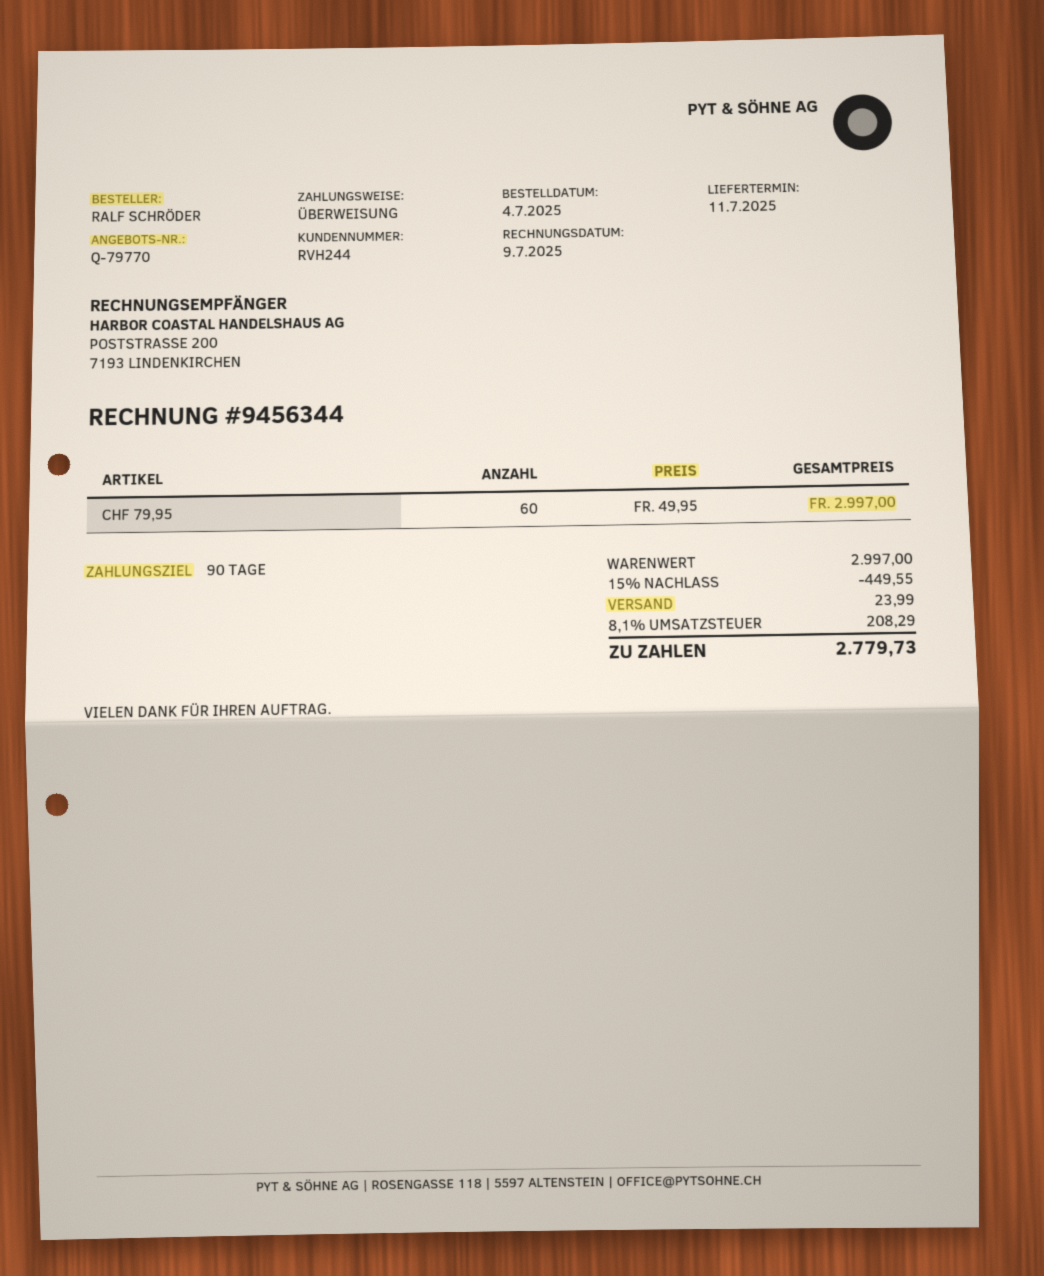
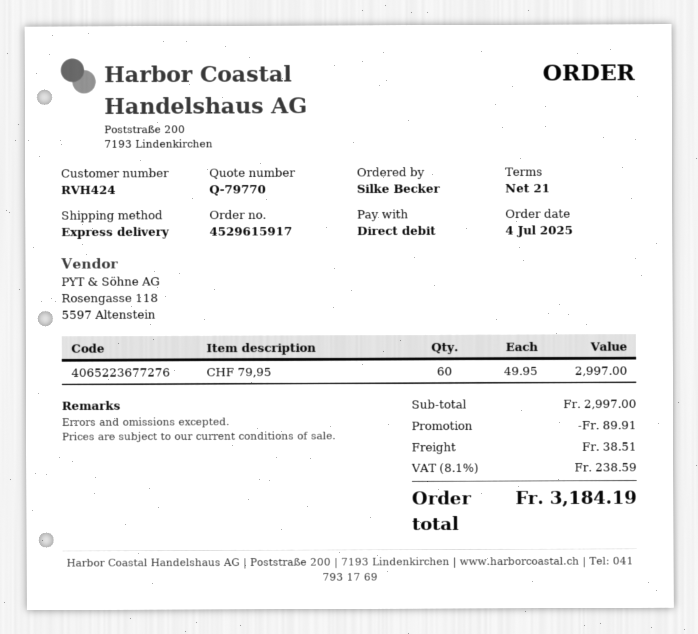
payment terms: 90 days -> 21 days
customer number: RVH244 -> RVH424
ordered by: RALF SCHRÖDER -> Silke Becker
payment method: bank transfer -> direct debit
discount: 449.55 -> 89.91
shipping: 23.99 -> 38.51
tax: 8.1% = 208.29 -> 8.1% = 238.59
total: 2779.73 -> 3184.19

